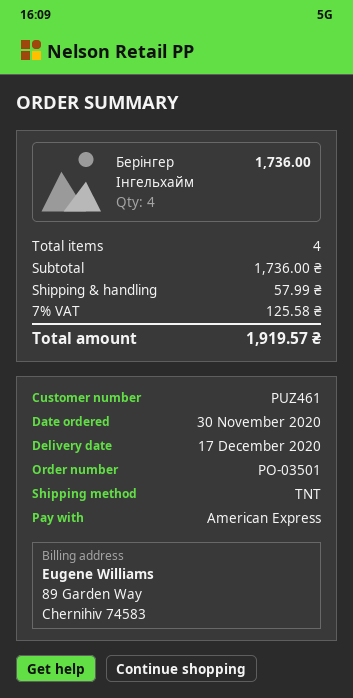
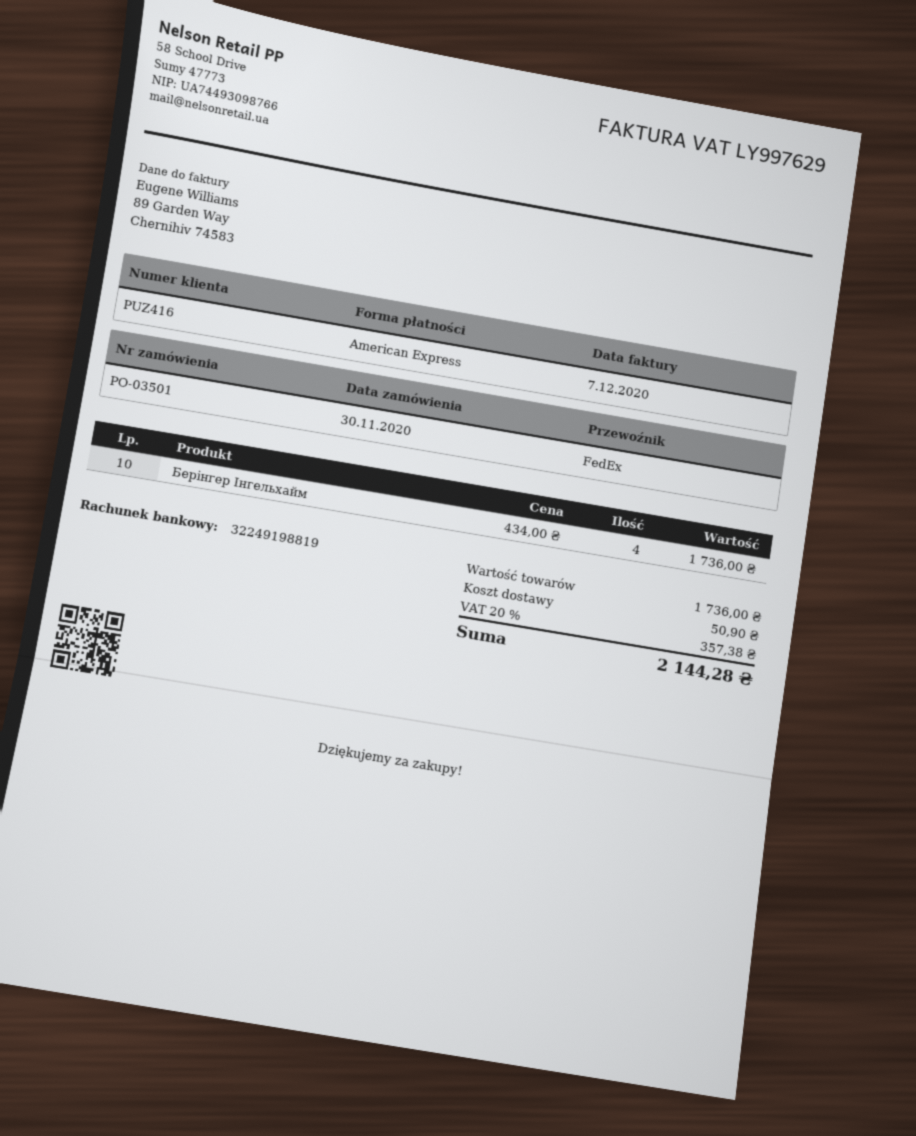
customer number: PUZ461 -> PUZ416
shipping method: TNT -> FedEx
shipping: 57.99 -> 50.90
tax: 7% = 125.58 -> 20% = 357.38
total: 1919.57 -> 2144.28

